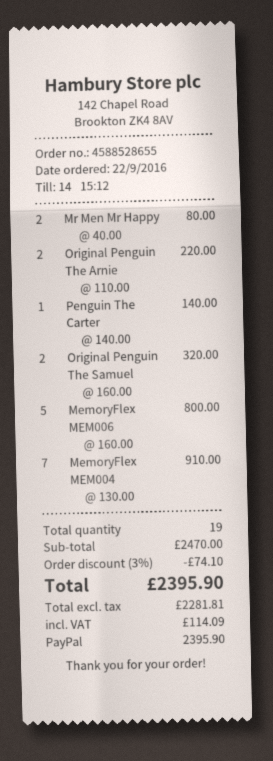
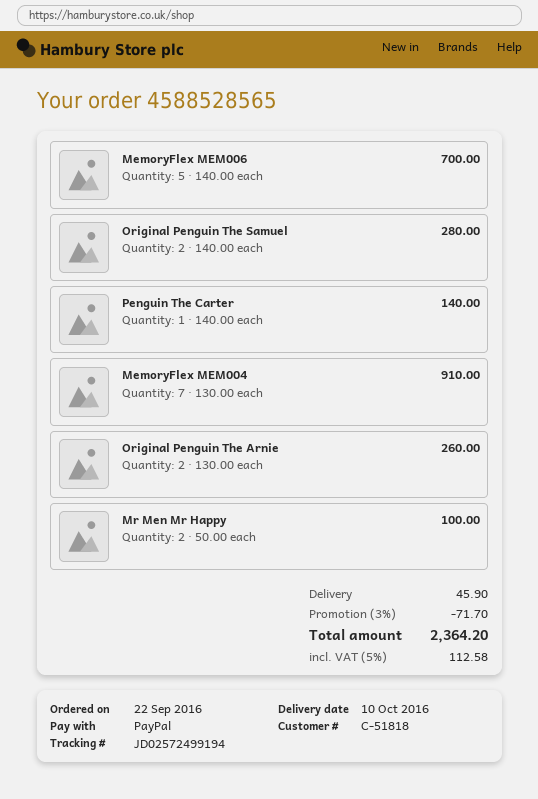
order number: 4588528655 -> 4588528565
Mr Men Mr Happy: 2 x 40.00 = 80.00 -> 2 x 50.00 = 100.00
Original Penguin The Arnie: 2 x 110.00 = 220.00 -> 2 x 130.00 = 260.00
Original Penguin The Samuel: 2 x 160.00 = 320.00 -> 2 x 140.00 = 280.00
MemoryFlex MEM006: 5 x 160.00 = 800.00 -> 5 x 140.00 = 700.00
discount: 3% = 74.10 -> 3% = 71.70
shipping: none -> 45.90
tax: 114.09 -> 112.58
total: 2395.90 -> 2364.20

